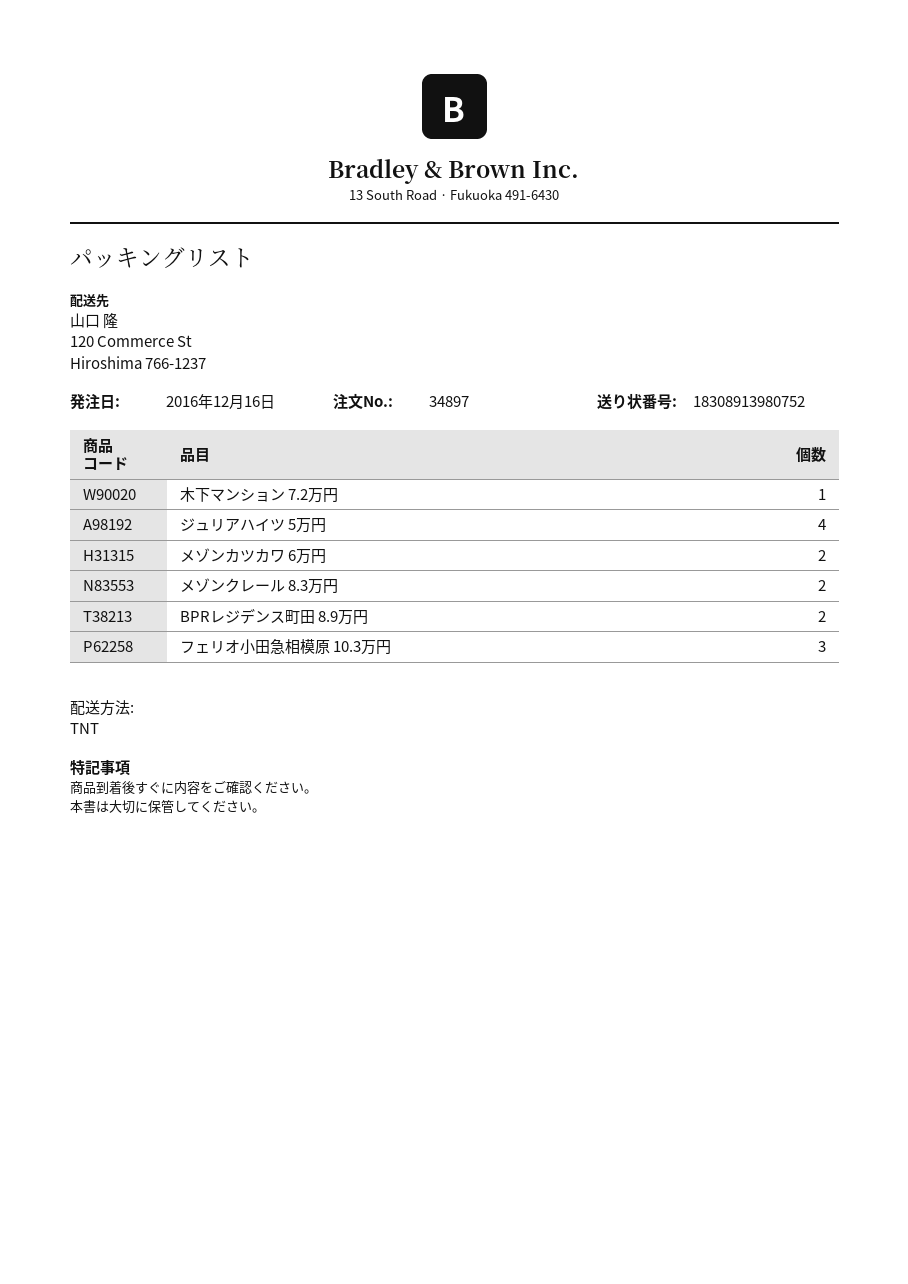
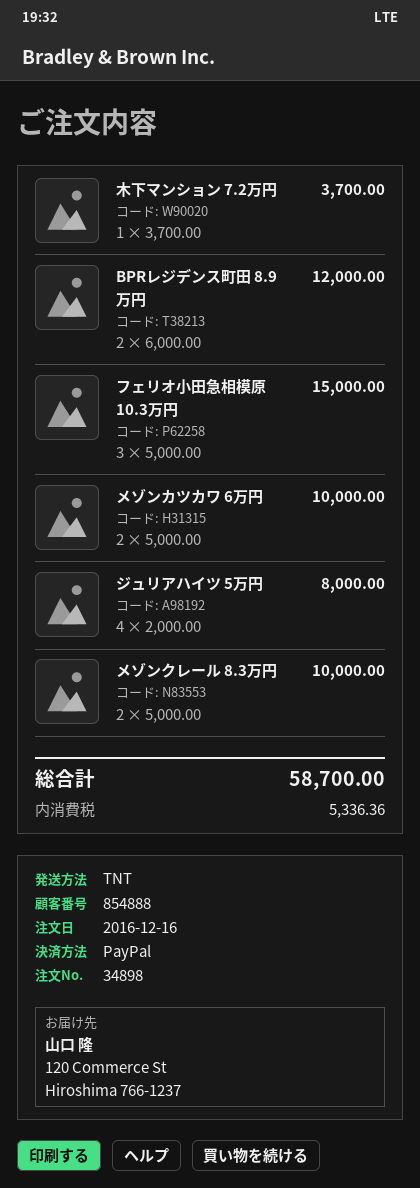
order number: 34897 -> 34898

